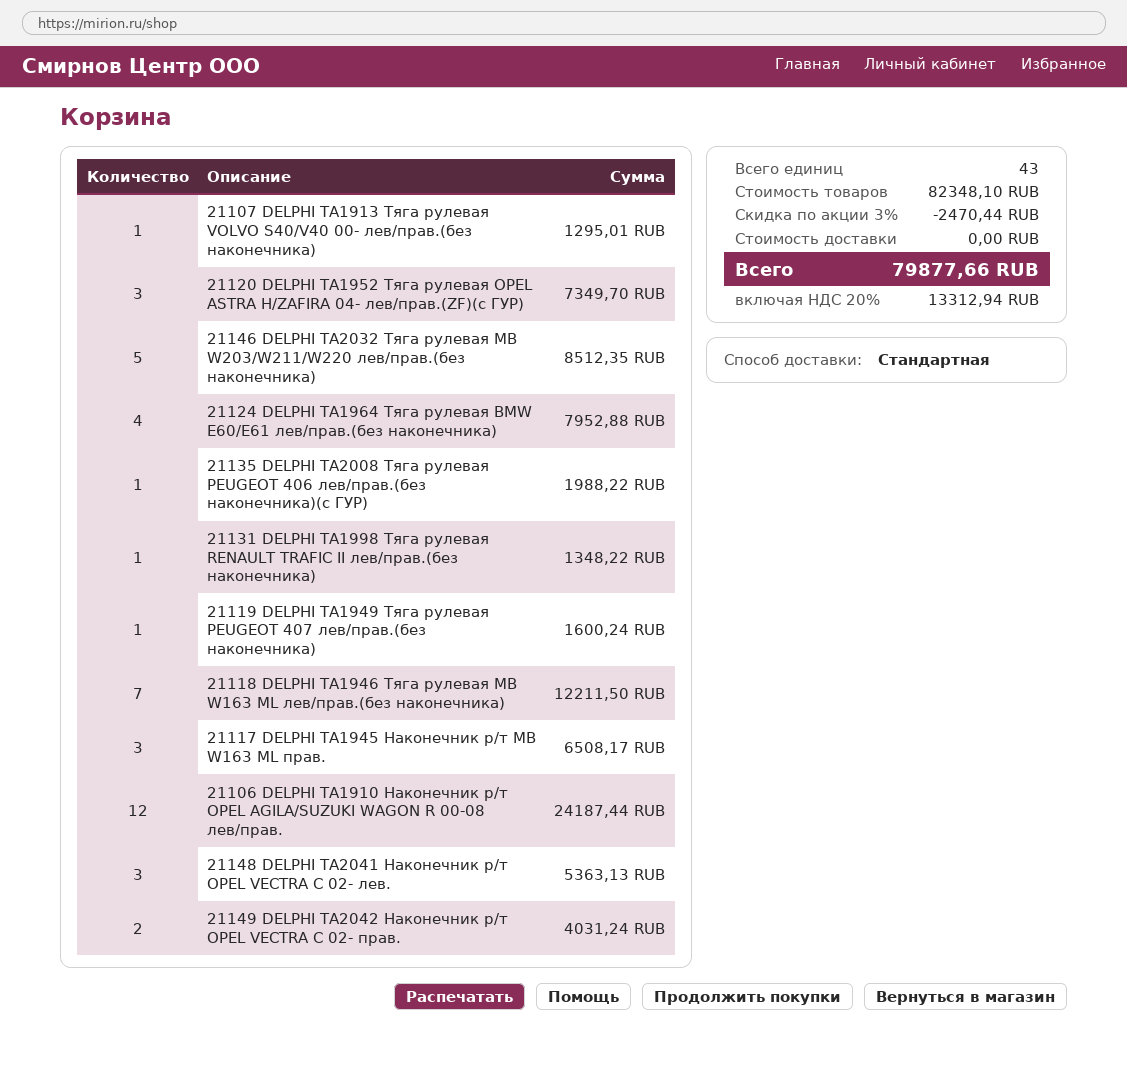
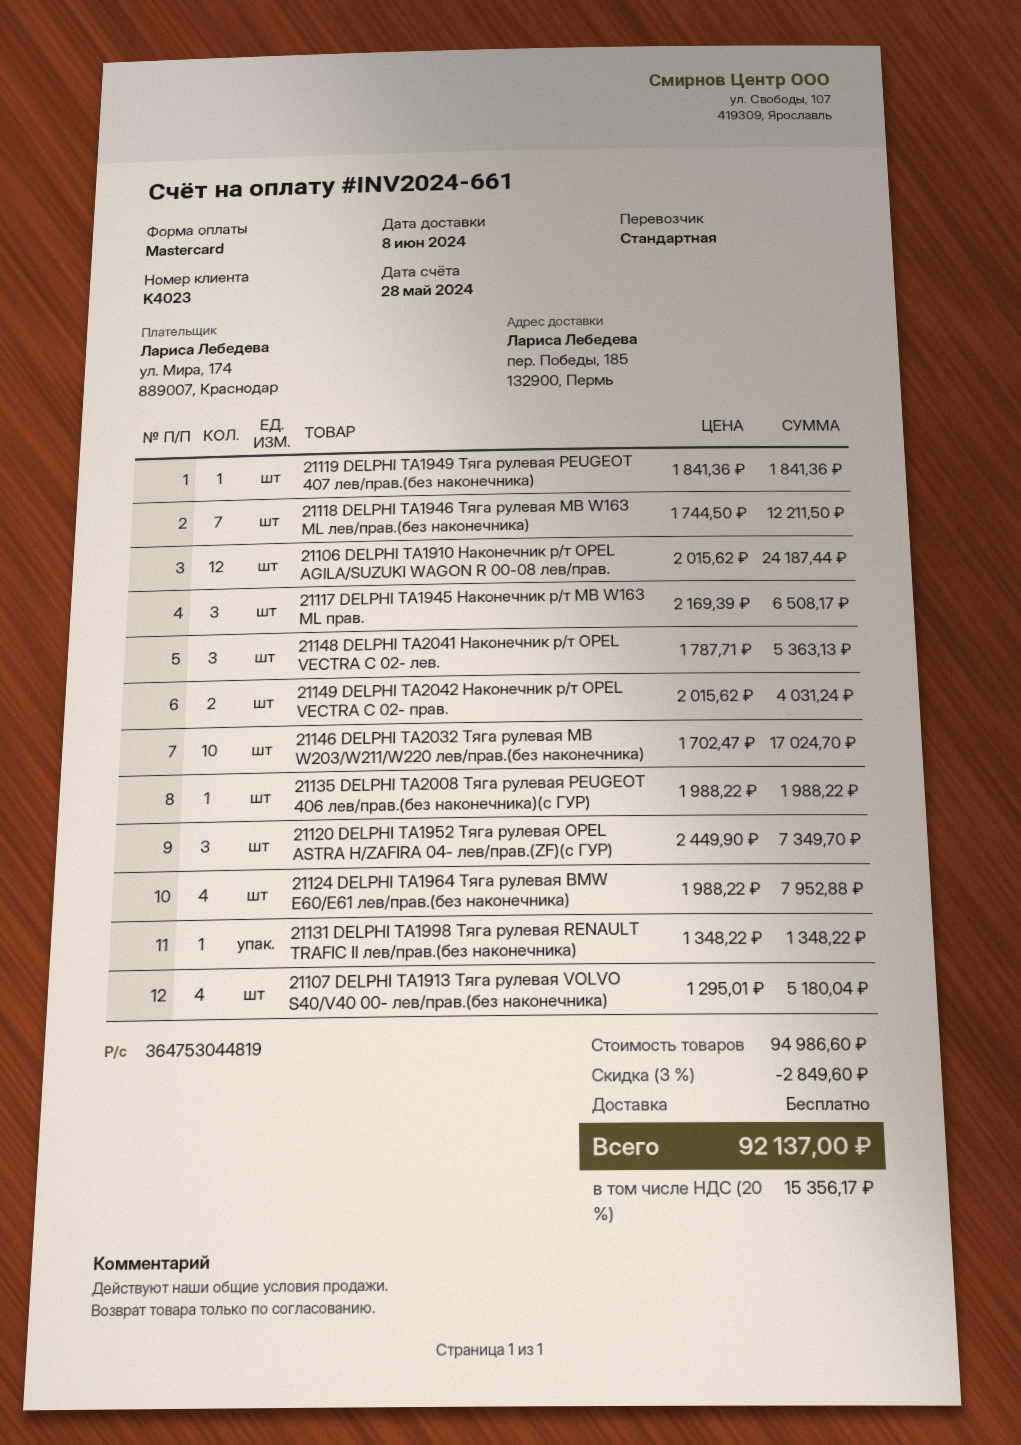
21107 DELPHI TA1913 Тяга рулевая VOLVO S40/V40 00- лев/прав.(без наконечника): 1 for 1295.01 -> 4 for 5180.04
21146 DELPHI TA2032 Тяга рулевая MB W203/W211/W220 лев/прав.(без наконечника): 5 for 8512.35 -> 10 for 17024.70
21119 DELPHI TA1949 Тяга рулевая PEUGEOT 407 лев/прав.(без наконечника): 1 for 1600.24 -> 1 for 1841.36
subtotal: 82348.10 -> 94986.60
discount: 3% = 2470.44 -> 3% = 2849.60
tax: 20% = 13312.94 -> 20% = 15356.17
total: 79877.66 -> 92137.00

